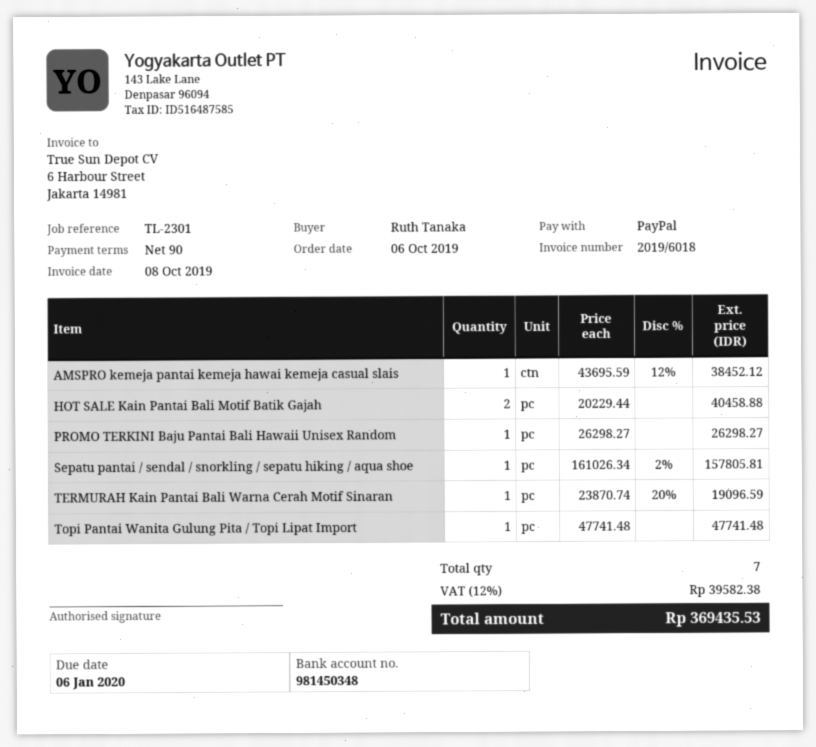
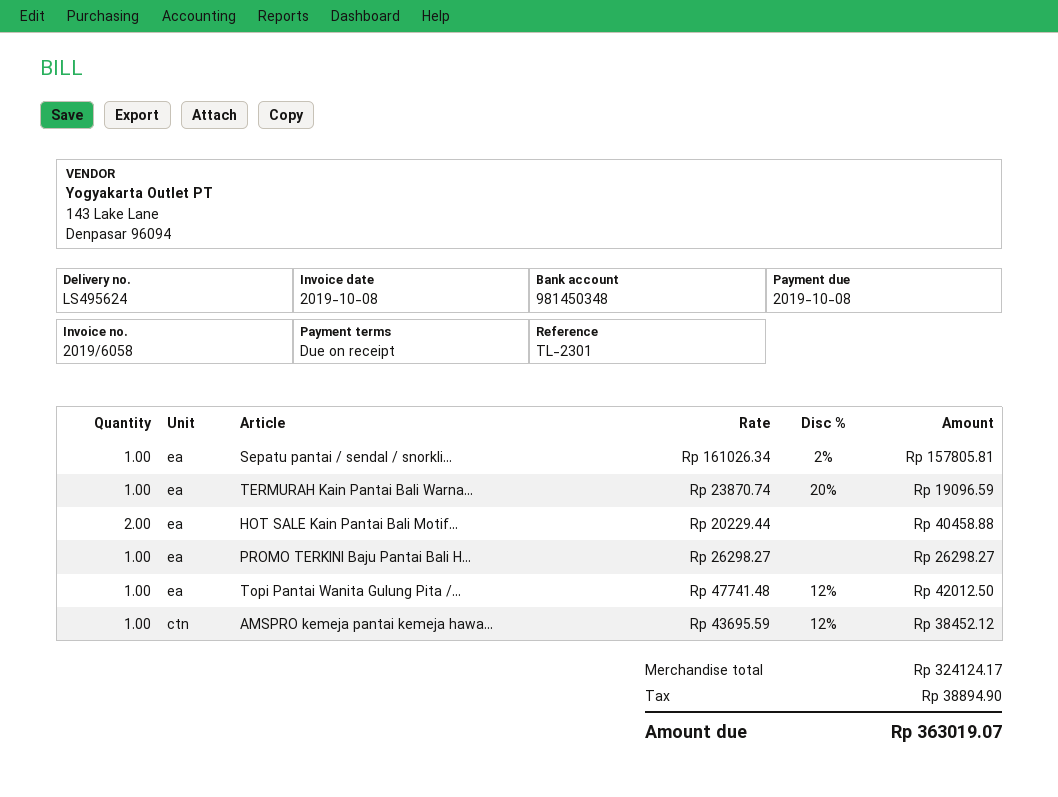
invoice number: 2019/6018 -> 2019/6058
payment terms: 90 days -> on receipt
due date: 2020-01-06 -> 2019-10-08
Topi Pantai Wanita Gulung Pita / Topi Lipat Import: 1 x 47741.48 = 47741.48 -> 1 x 47741.48 - 12% = 42012.50
tax: 39582.38 -> 38894.90
total: 369435.53 -> 363019.07

